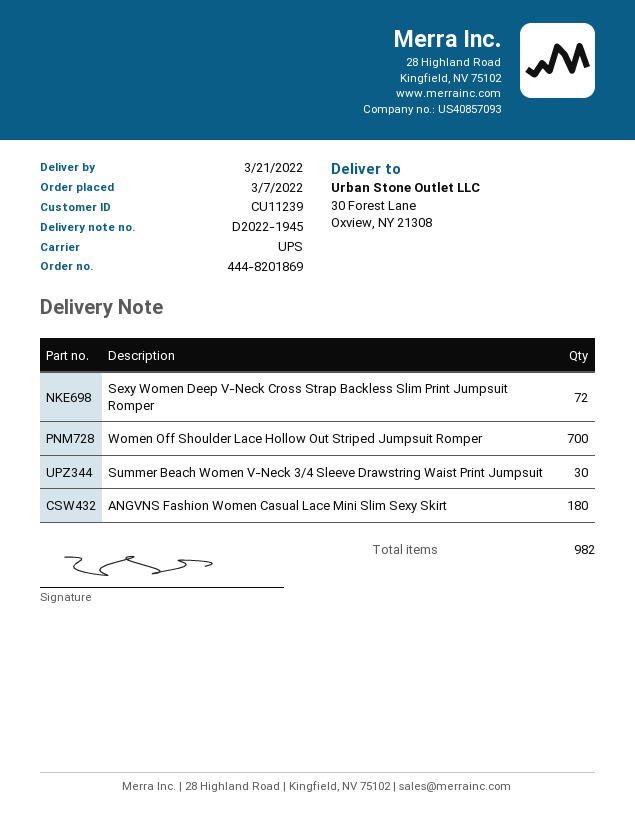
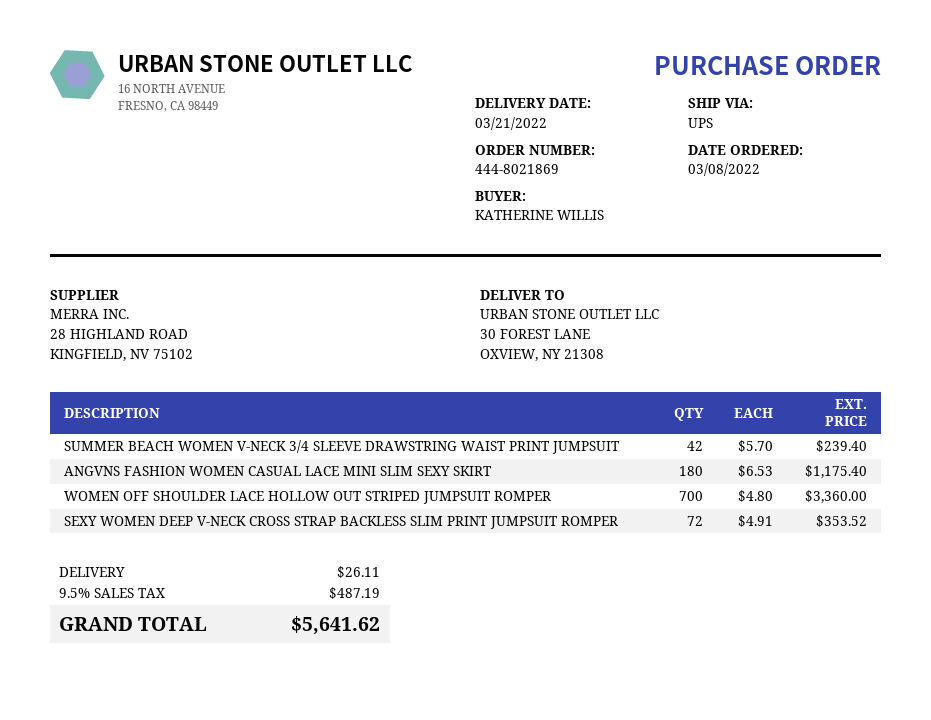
order number: 444-8201869 -> 444-8021869
order date: 2022-03-07 -> 2022-03-08
Summer Beach Women V-Neck 3/4 Sleeve Drawstring Waist Print Jumpsuit: 30 -> 42

